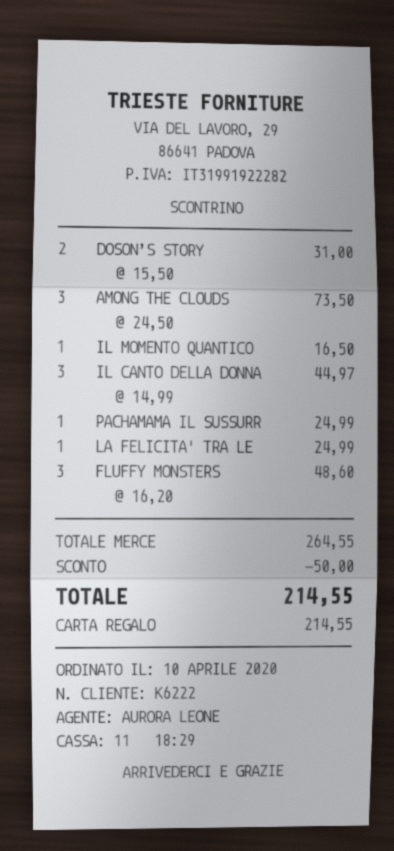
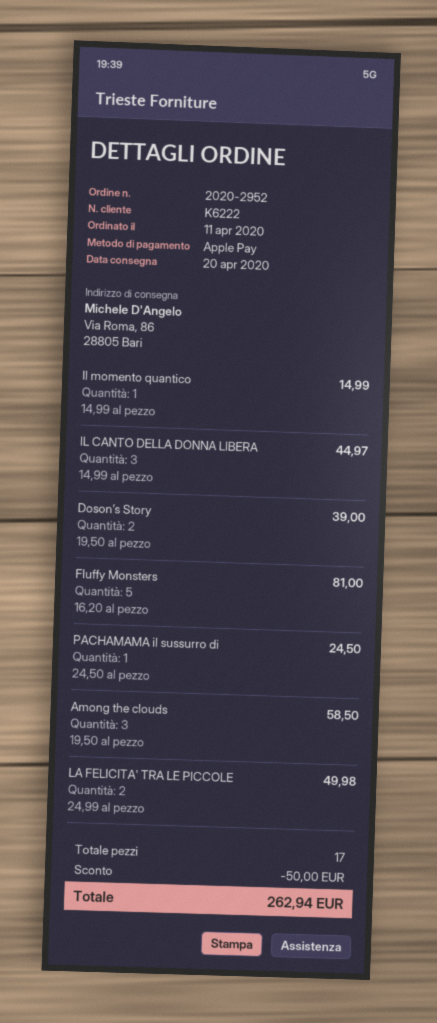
order date: 2020-04-10 -> 2020-04-11
payment method: gift card -> Apple Pay
DOSON’S STORY: 2 x 15.50 = 31.00 -> 2 x 19.50 = 39.00
AMONG THE CLOUDS: 3 x 24.50 = 73.50 -> 3 x 19.50 = 58.50
IL MOMENTO QUANTICO: 1 x 16.50 = 16.50 -> 1 x 14.99 = 14.99
PACHAMAMA IL SUSSURR: 1 x 24.99 = 24.99 -> 1 x 24.50 = 24.50
LA FELICITA' TRA LE: 1 x 24.99 = 24.99 -> 2 x 24.99 = 49.98
FLUFFY MONSTERS: 3 x 16.20 = 48.60 -> 5 x 16.20 = 81.00
total: 214.55 -> 262.94

